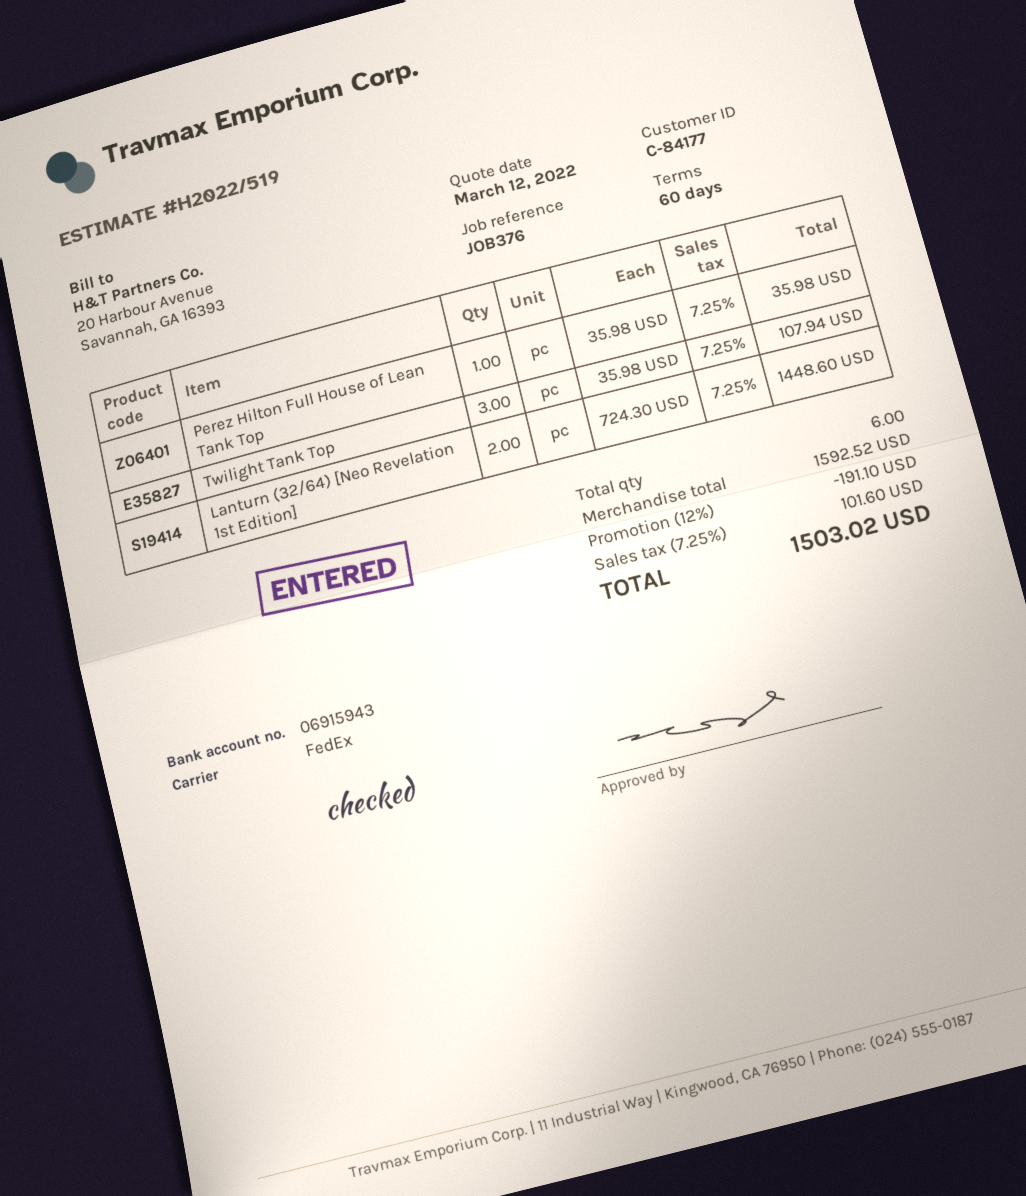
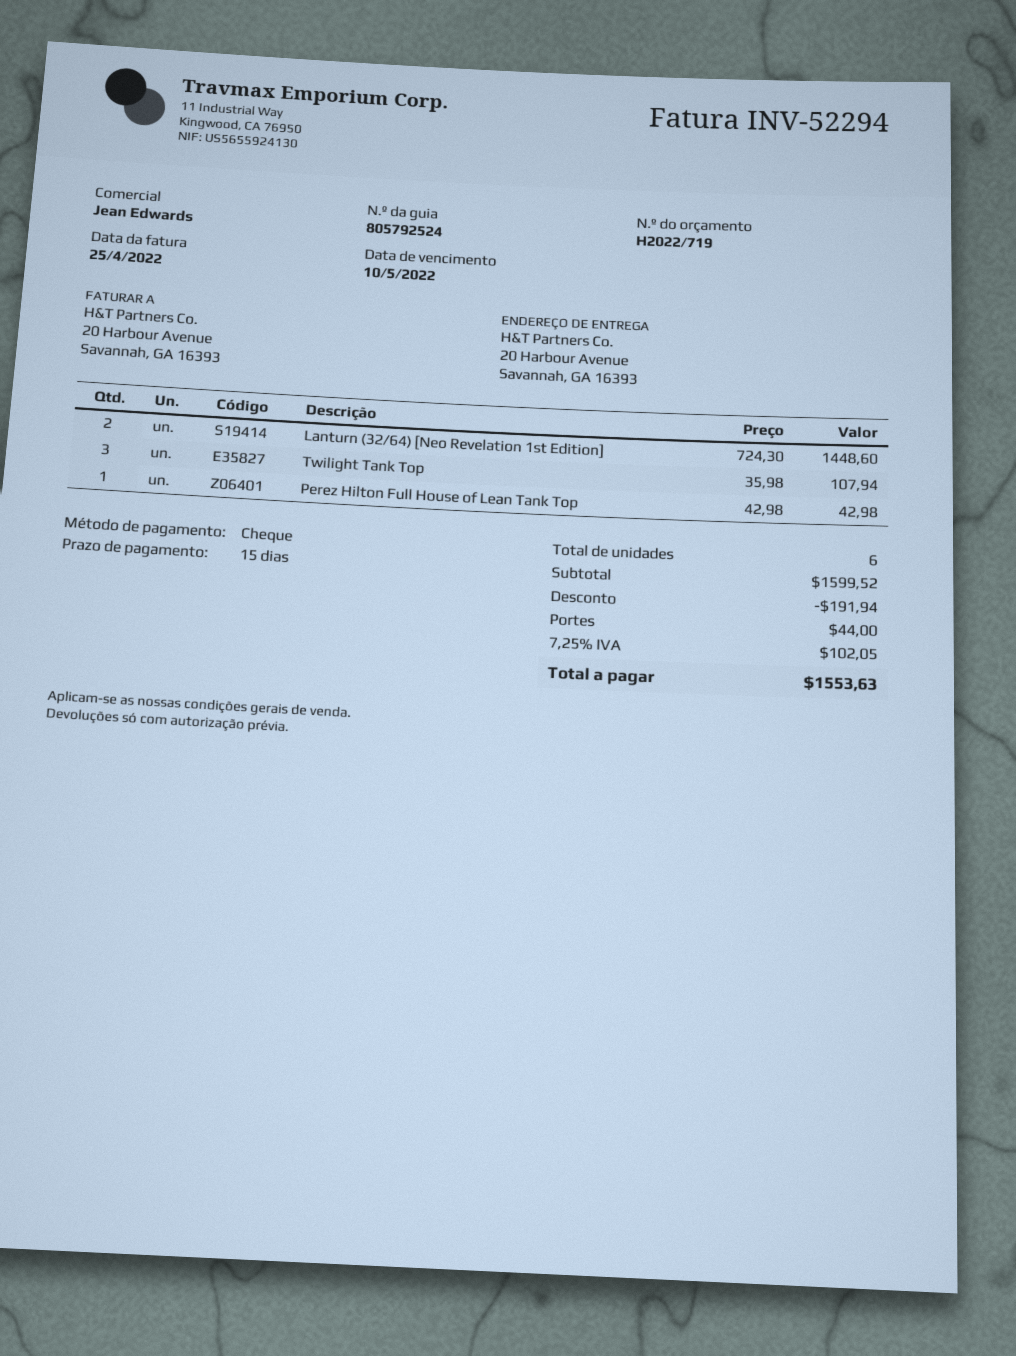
quote number: H2022/519 -> H2022/719
payment terms: 60 days -> 15 days
Perez Hilton Full House of Lean Tank Top: 1 x 35.98 = 35.98 -> 1 x 42.98 = 42.98
subtotal: 1592.52 -> 1599.52
discount: 191.10 -> 191.94
shipping: none -> 44.00
tax: 7.25% = 101.60 -> 7.25% = 102.05
total: 1503.02 -> 1553.63

